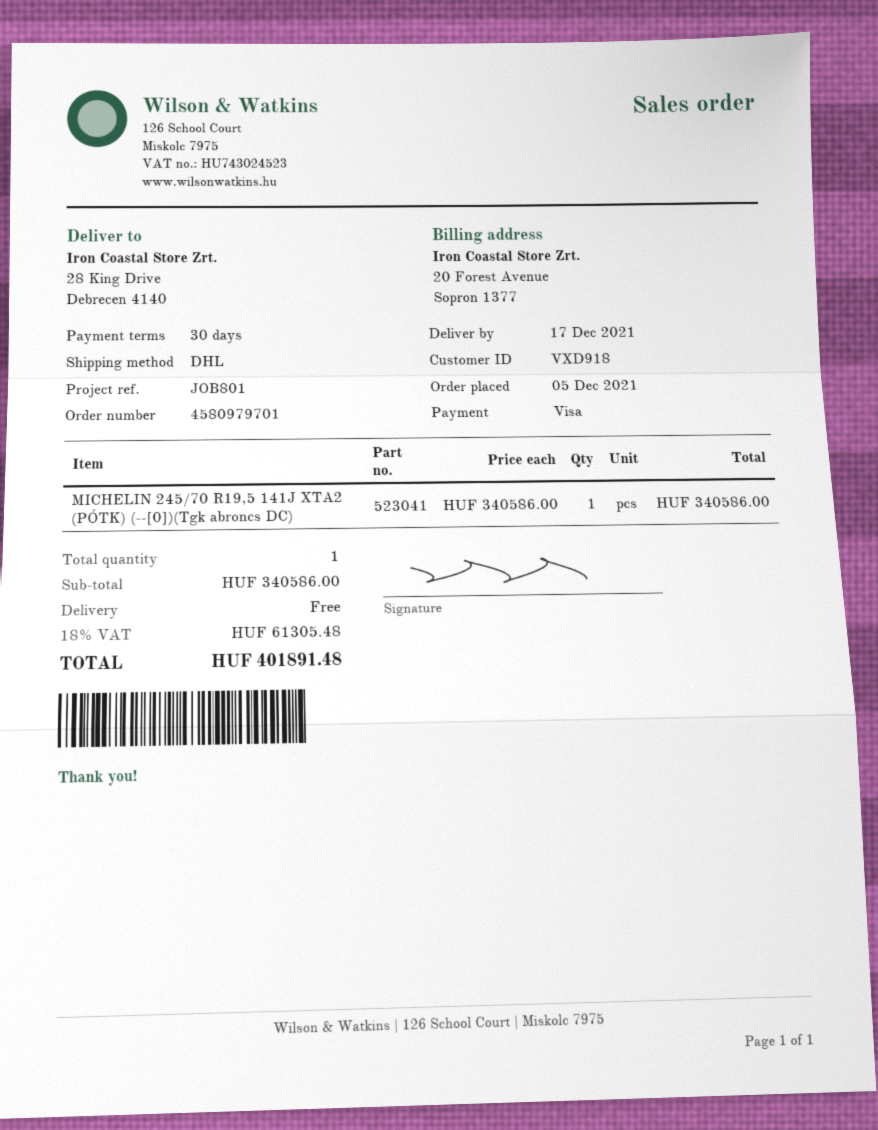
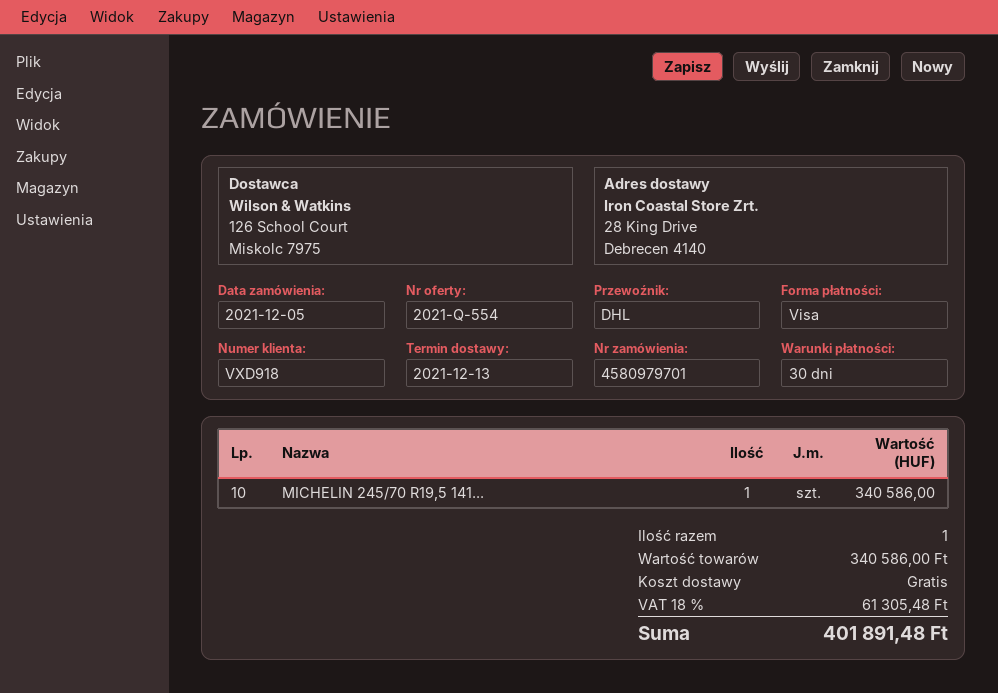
delivery date: 2021-12-17 -> 2021-12-13

